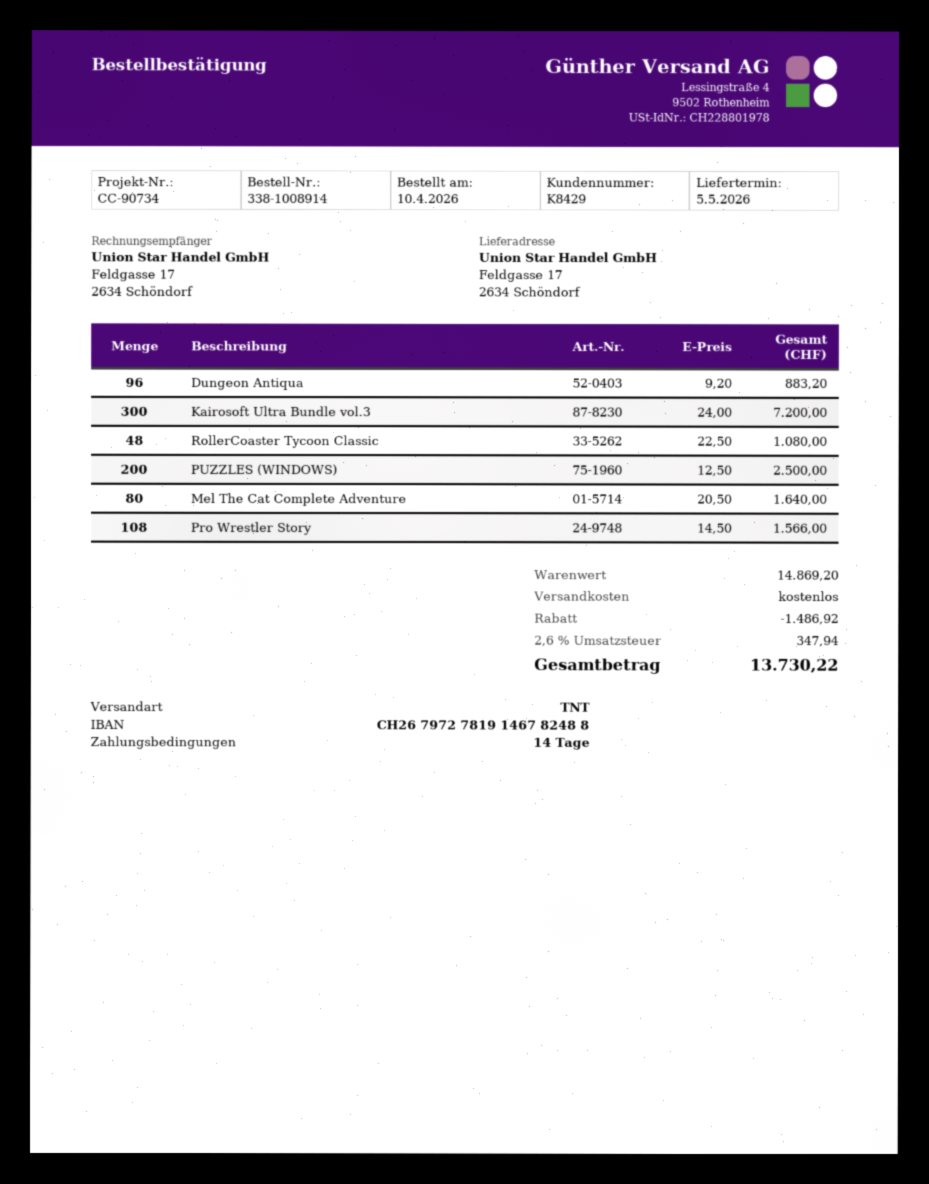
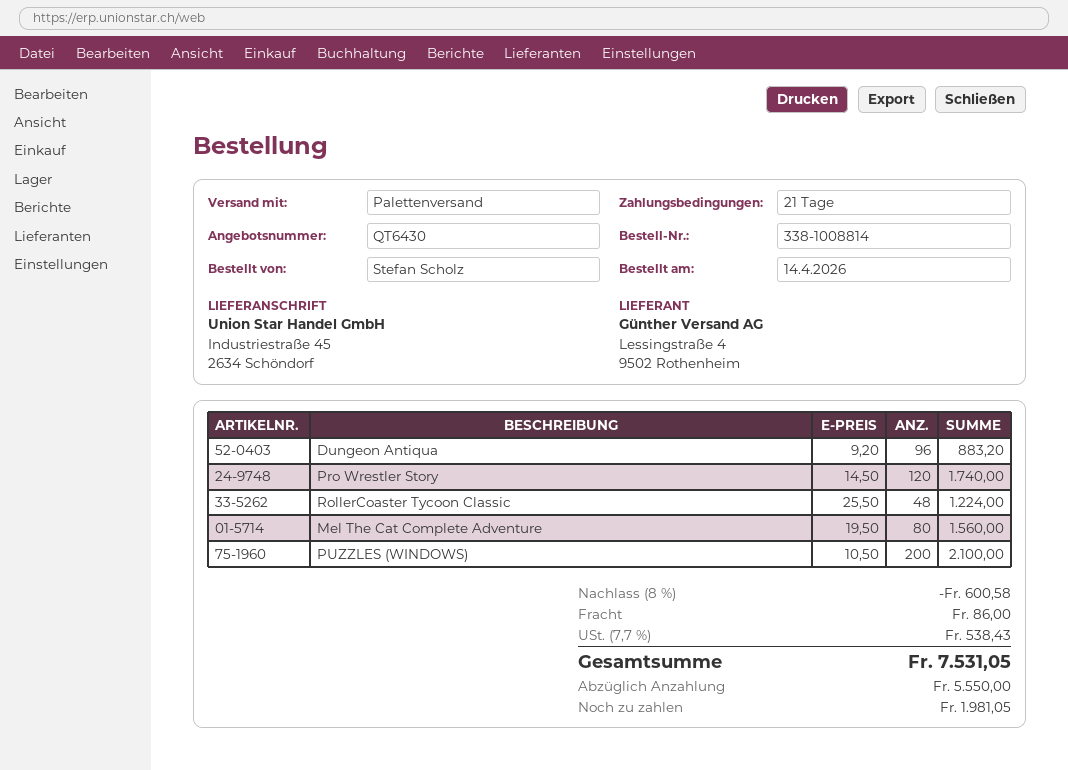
order number: 338-1008914 -> 338-1008814
order date: 2026-04-10 -> 2026-04-14
payment terms: 14 days -> 21 days
shipping method: TNT -> pallet freight
ship to: Feldgasse 17, 2634 Schöndorf -> Industriestraße 45, 2634 Schöndorf
Kairosoft Ultra Bundle vol.3: 300 x 24.00 = 7200.00 -> none
RollerCoaster Tycoon Classic: 48 x 22.50 = 1080.00 -> 48 x 25.50 = 1224.00
PUZZLES (WINDOWS): 200 x 12.50 = 2500.00 -> 200 x 10.50 = 2100.00
Mel The Cat Complete Adventure: 80 x 20.50 = 1640.00 -> 80 x 19.50 = 1560.00
Pro Wrestler Story: 108 x 14.50 = 1566.00 -> 120 x 14.50 = 1740.00
discount: 1486.92 -> 600.58
shipping: 0.00 -> 86.00
tax: 2.6% = 347.94 -> 7.7% = 538.43
total: 13730.22 -> 7531.05

